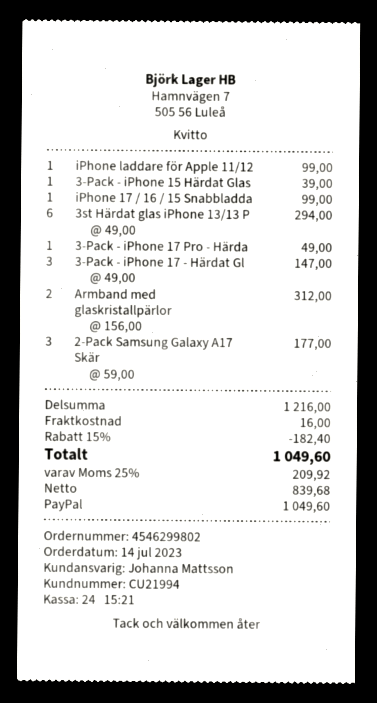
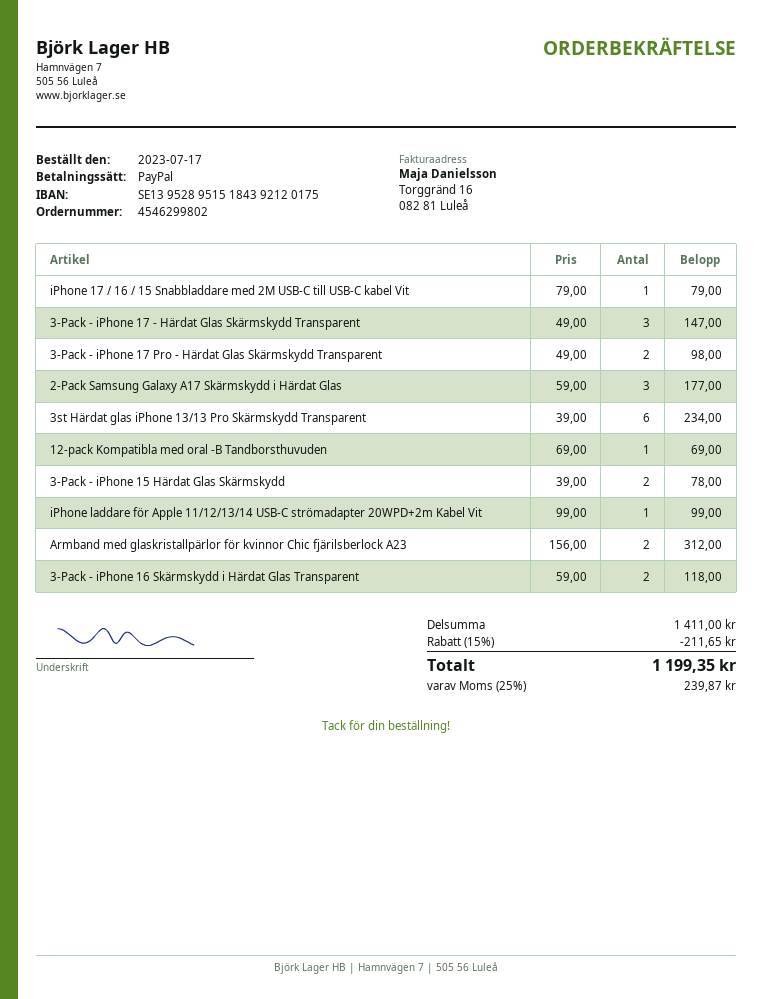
order date: 2023-07-14 -> 2023-07-17
3-Pack - iPhone 15 Härdat Glas: 1 x 39.00 = 39.00 -> 2 x 39.00 = 78.00
iPhone 17 / 16 / 15 Snabbladda: 1 x 99.00 = 99.00 -> 1 x 79.00 = 79.00
3st Härdat glas iPhone 13/13 P: 6 x 49.00 = 294.00 -> 6 x 39.00 = 234.00
3-Pack - iPhone 17 Pro - Härda: 1 x 49.00 = 49.00 -> 2 x 49.00 = 98.00
12-pack Kompatibla med oral -B Tandborsthuvuden: none -> 1 x 69.00 = 69.00
3-Pack - iPhone 16 Skärmskydd i Härdat Glas Transparent: none -> 2 x 59.00 = 118.00
subtotal: 1216.00 -> 1411.00
discount: 15% = 182.40 -> 15% = 211.65
shipping: 16.00 -> none
tax: 25% = 209.92 -> 25% = 239.87
total: 1049.60 -> 1199.35

